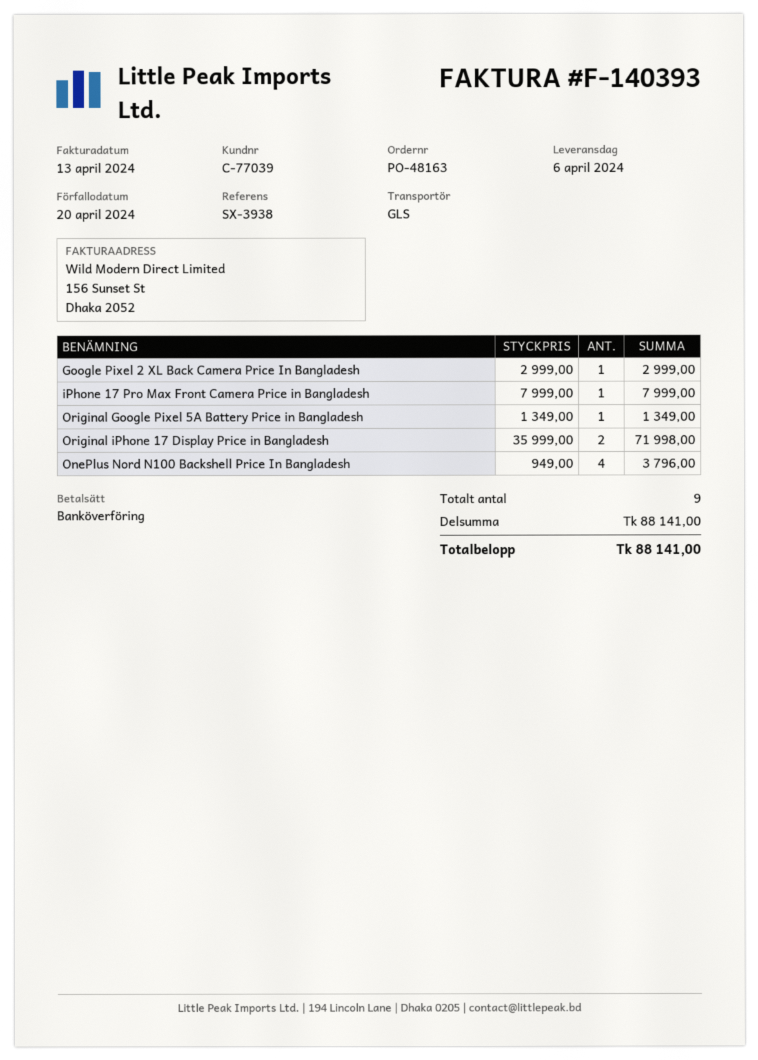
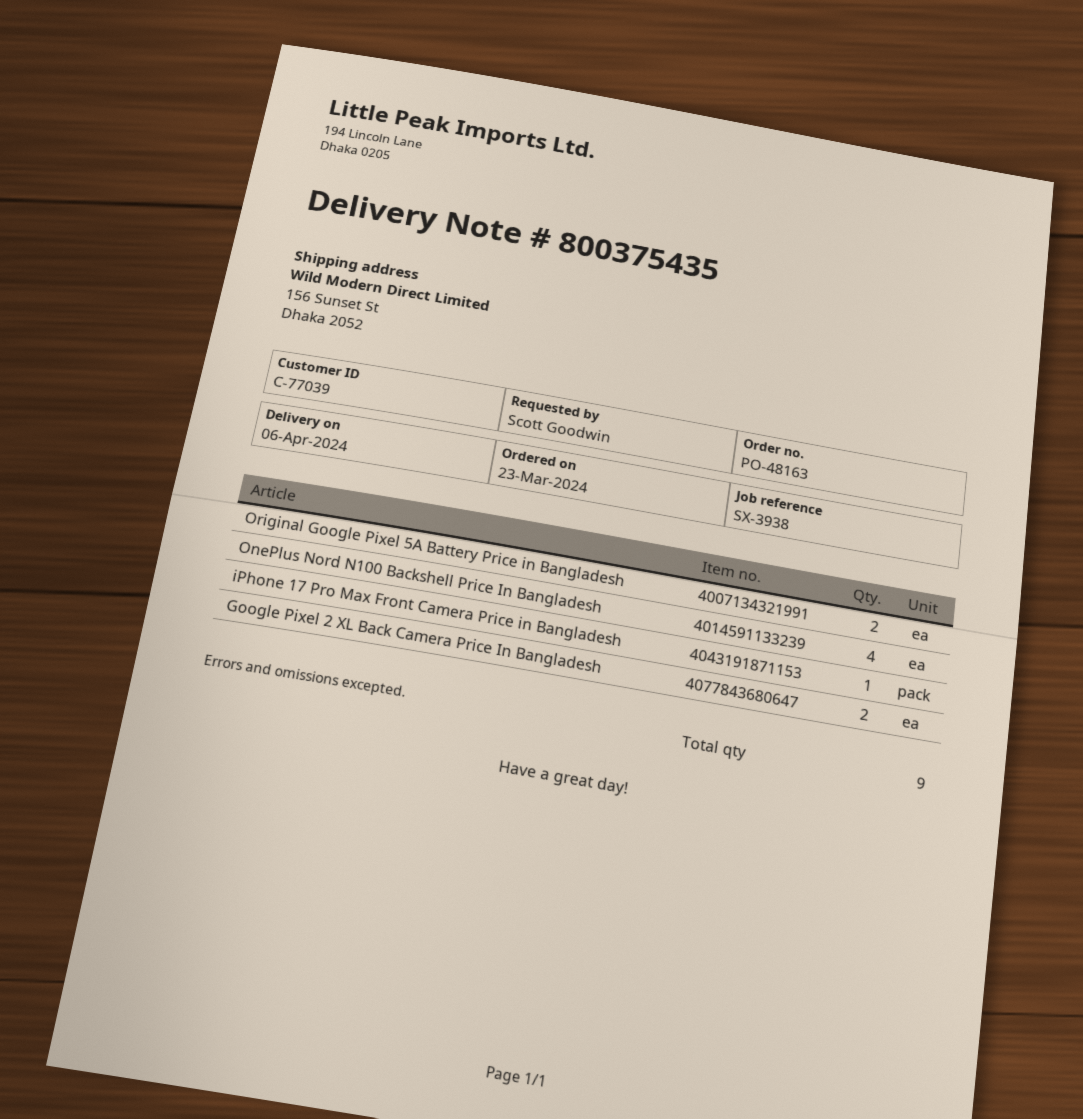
Google Pixel 2 XL Back Camera Price In Bangladesh: 1 -> 2
Original Google Pixel 5A Battery Price in Bangladesh: 1 -> 2
Original iPhone 17 Display Price in Bangladesh: 2 -> none

